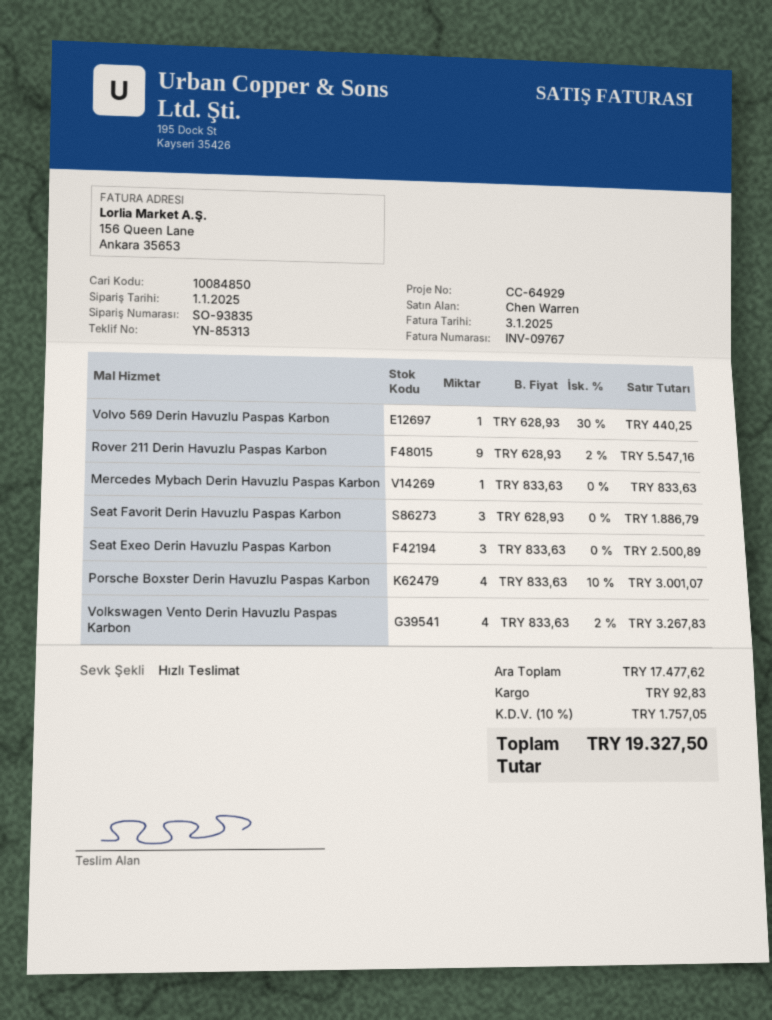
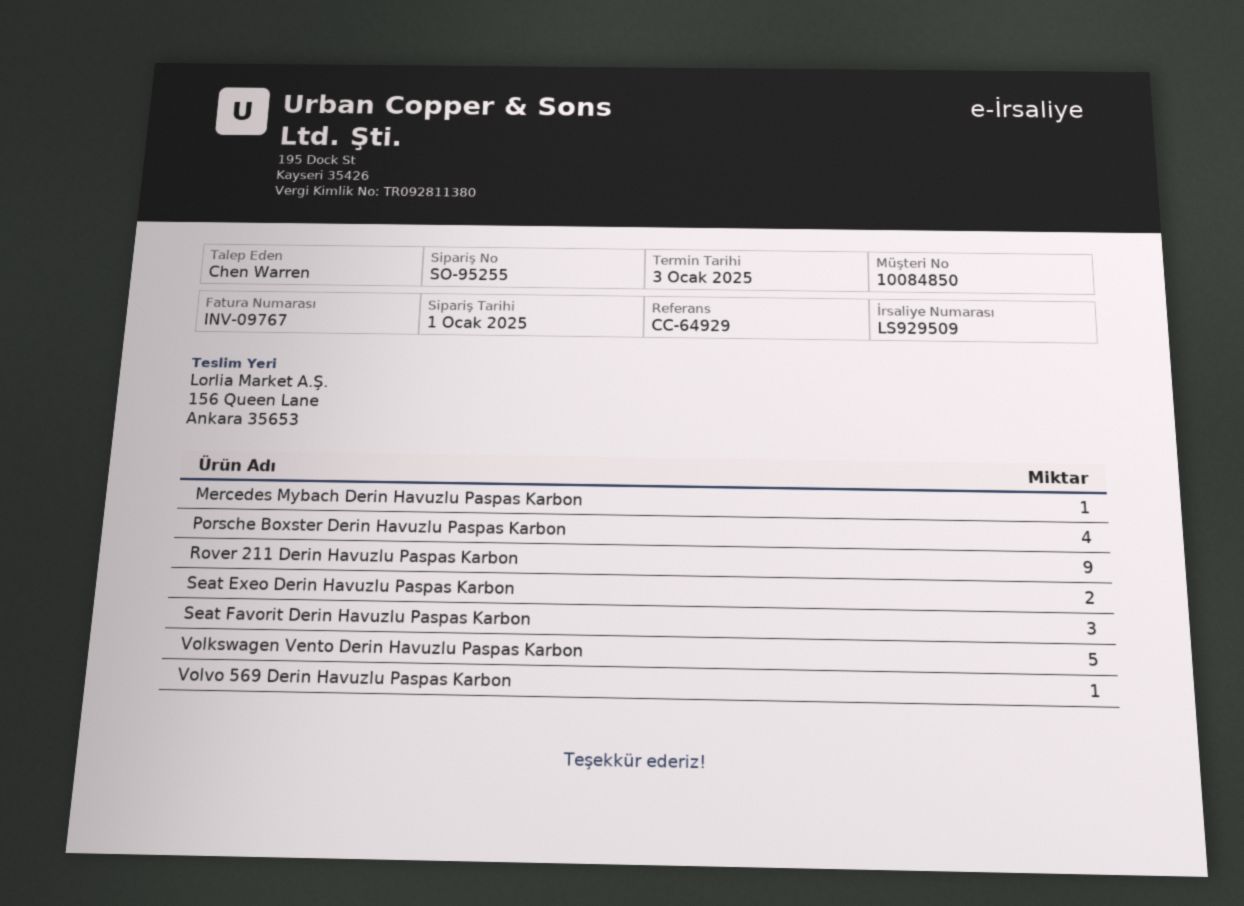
order number: SO-93835 -> SO-95255
Seat Exeo Derin Havuzlu Paspas Karbon: 3 -> 2
Volkswagen Vento Derin Havuzlu Paspas Karbon: 4 -> 5

